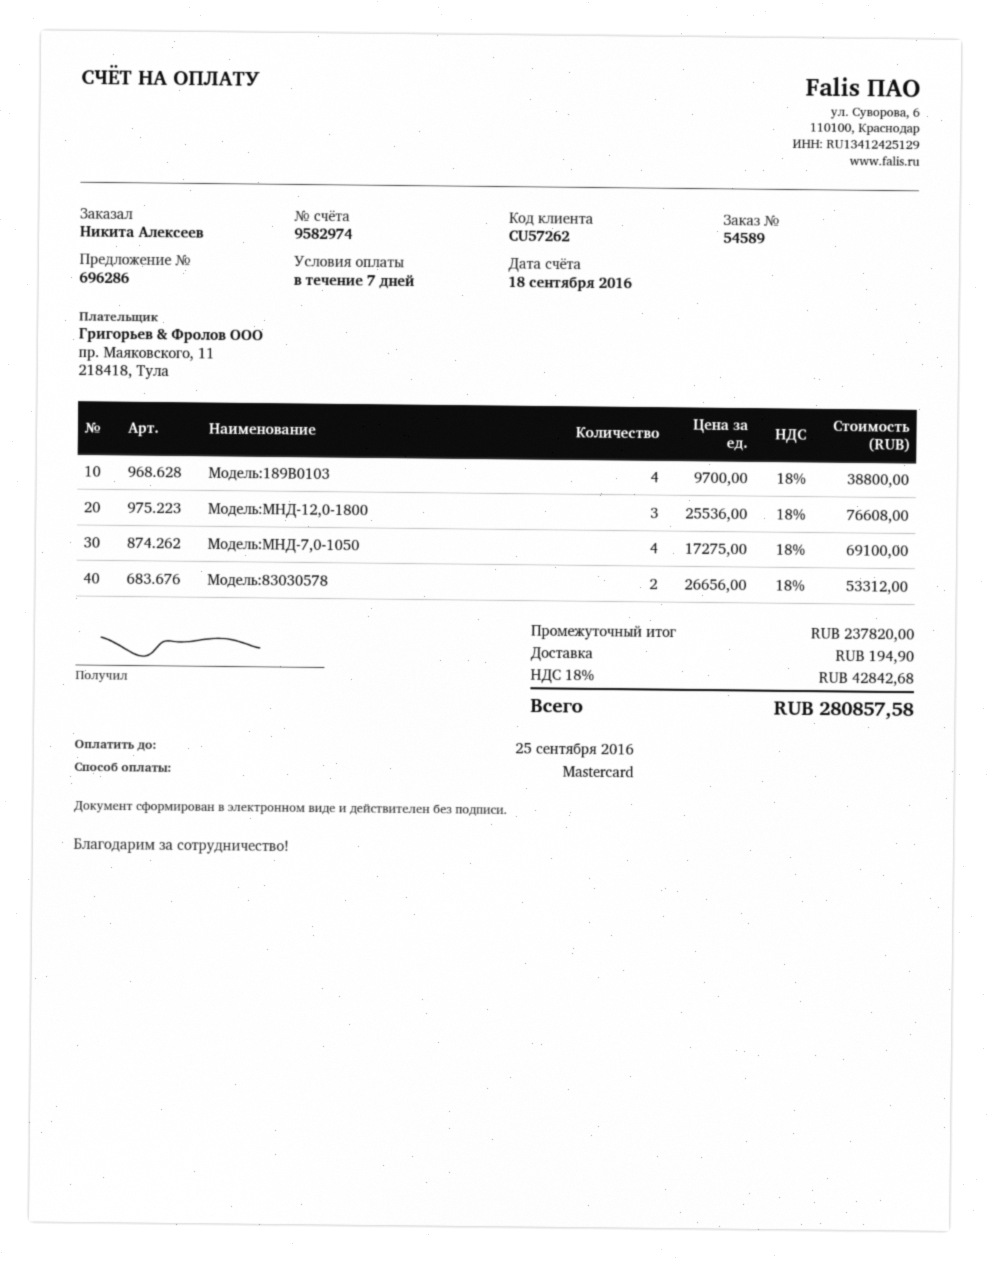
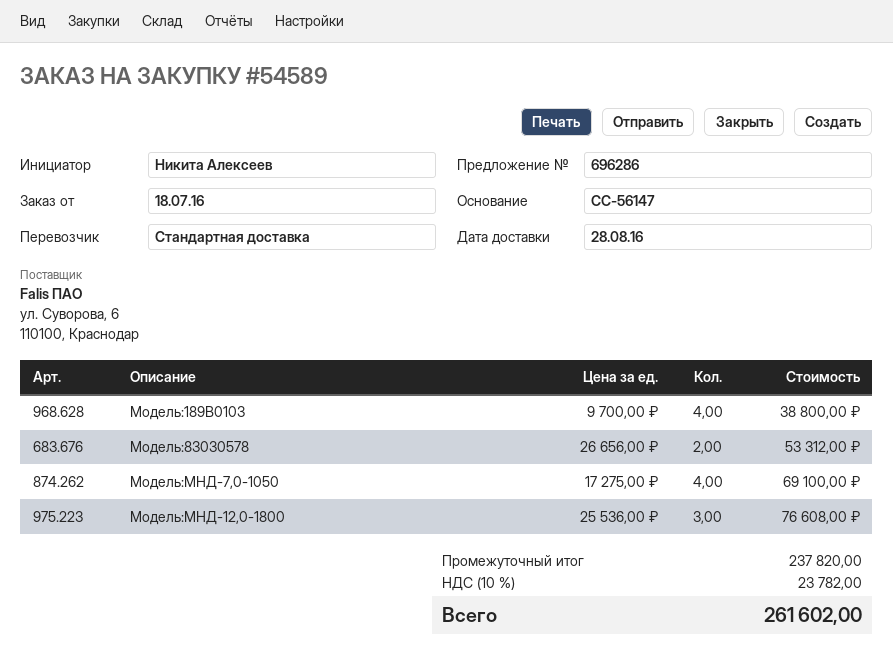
shipping: 194.90 -> none
tax: 18% = 42842.68 -> 10% = 23782.00
total: 280857.58 -> 261602.00

